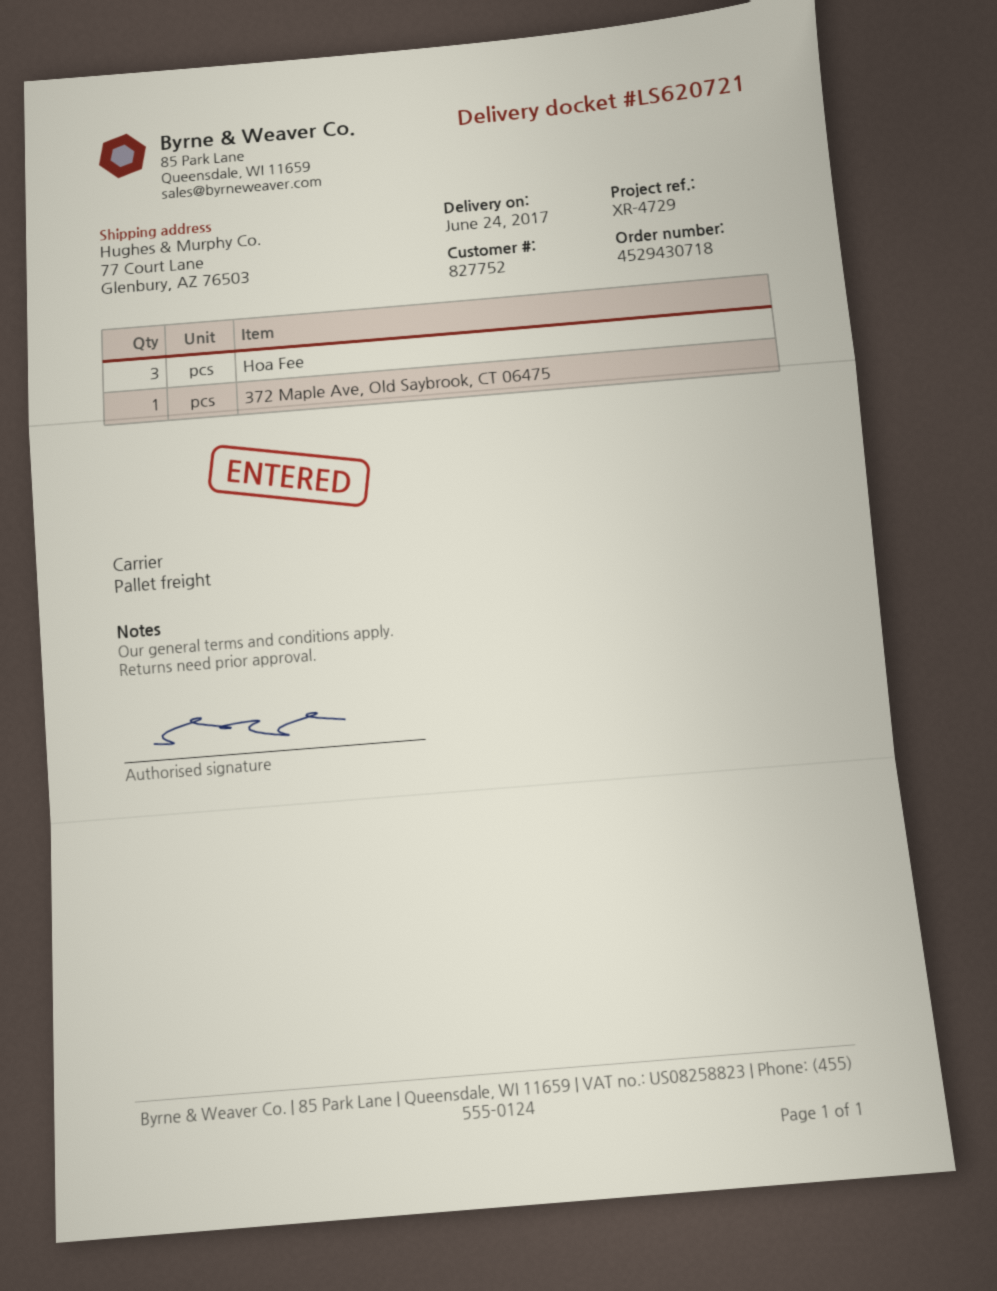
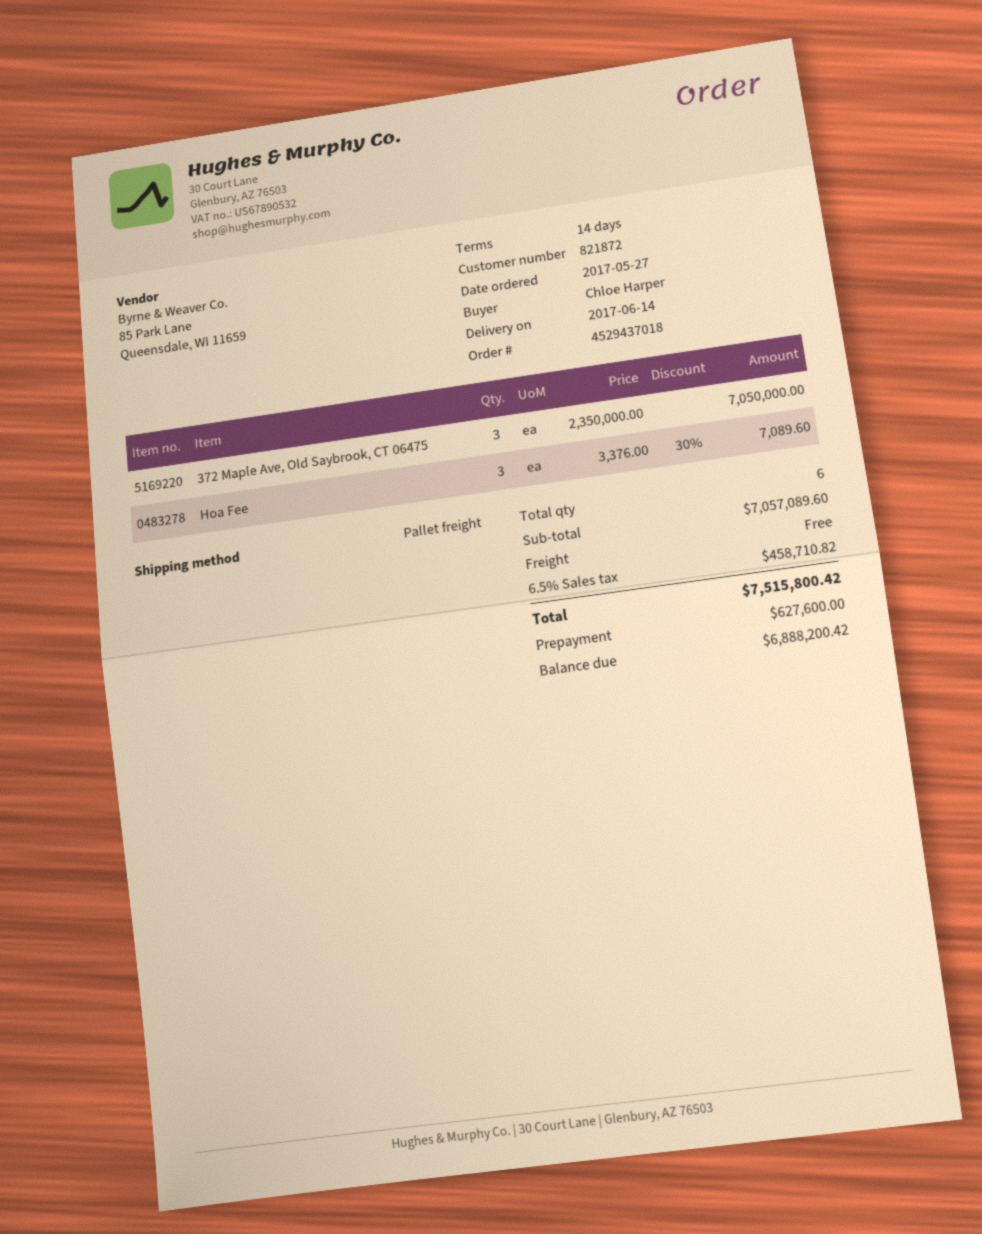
order number: 4529430718 -> 4529437018
delivery date: 2017-06-24 -> 2017-06-14
customer number: 827752 -> 821872
372 Maple Ave, Old Saybrook, CT 06475: 1 -> 3

